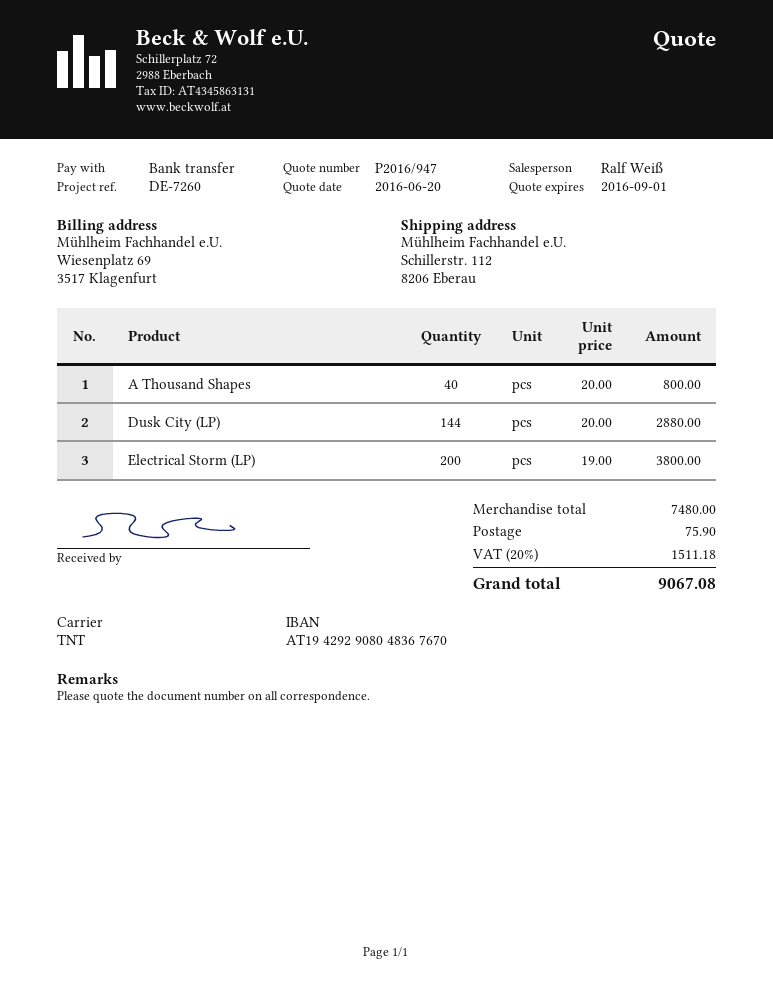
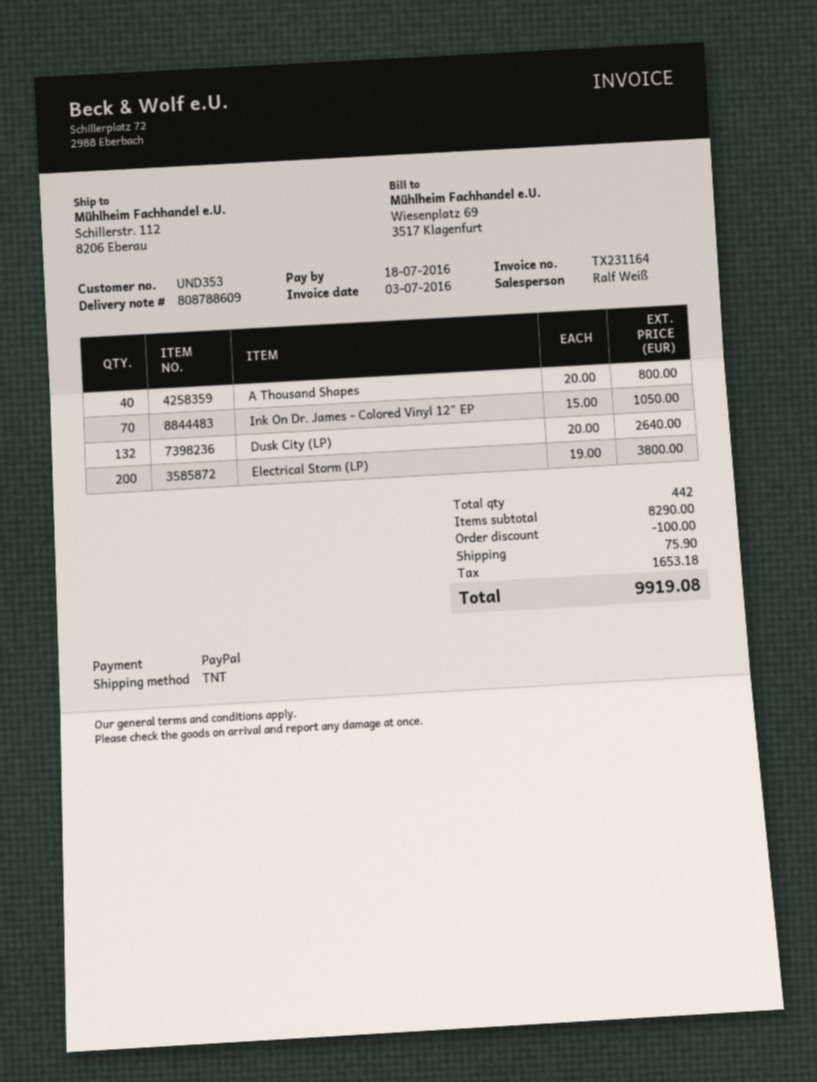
payment method: bank transfer -> PayPal
Dusk City (LP): 144 x 20.00 = 2880.00 -> 132 x 20.00 = 2640.00
Ink On Dr. James - Colored Vinyl 12" EP: none -> 70 x 15.00 = 1050.00
subtotal: 7480.00 -> 8290.00
discount: none -> 100.00
tax: 1511.18 -> 1653.18
total: 9067.08 -> 9919.08

